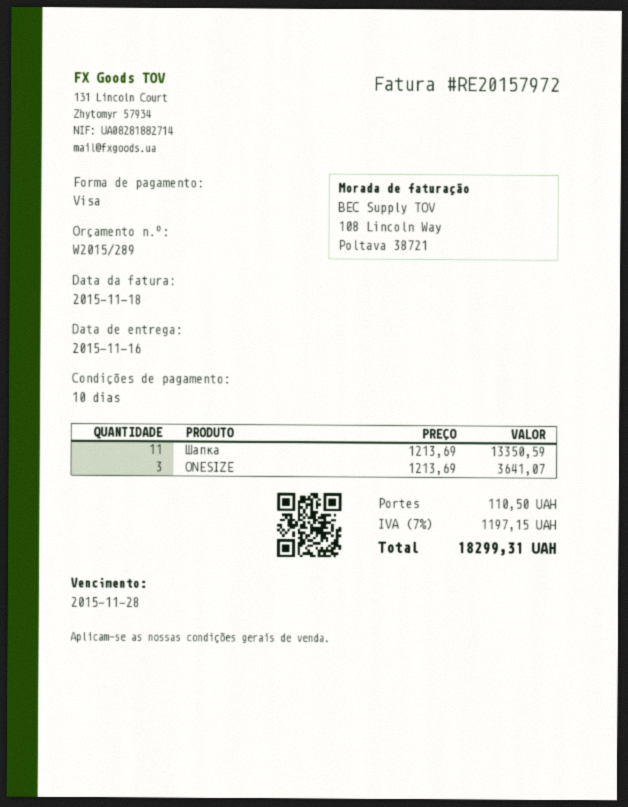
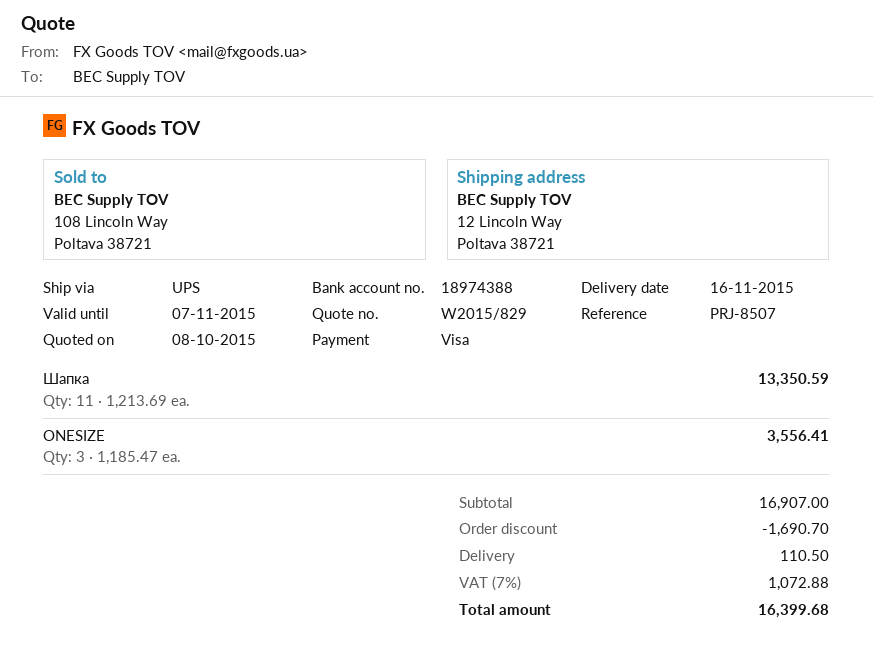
quote number: W2015/289 -> W2015/829
ONESIZE: 3 x 1213.69 = 3641.07 -> 3 x 1185.47 = 3556.41
discount: none -> 1690.70
tax: 7% = 1197.15 -> 7% = 1072.88
total: 18299.31 -> 16399.68

